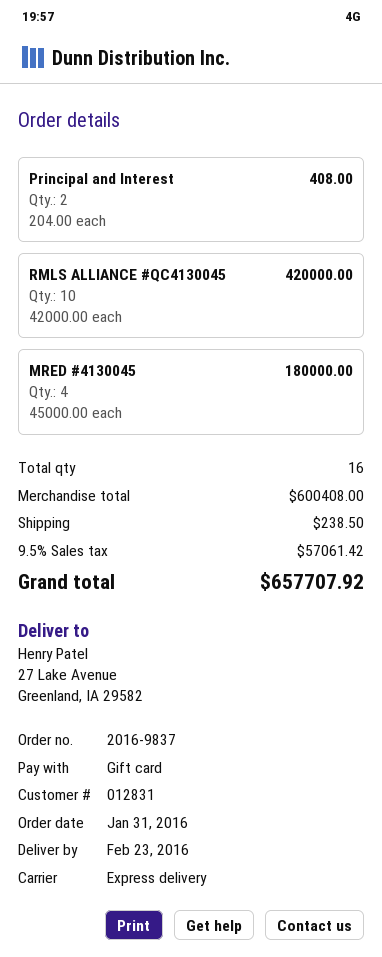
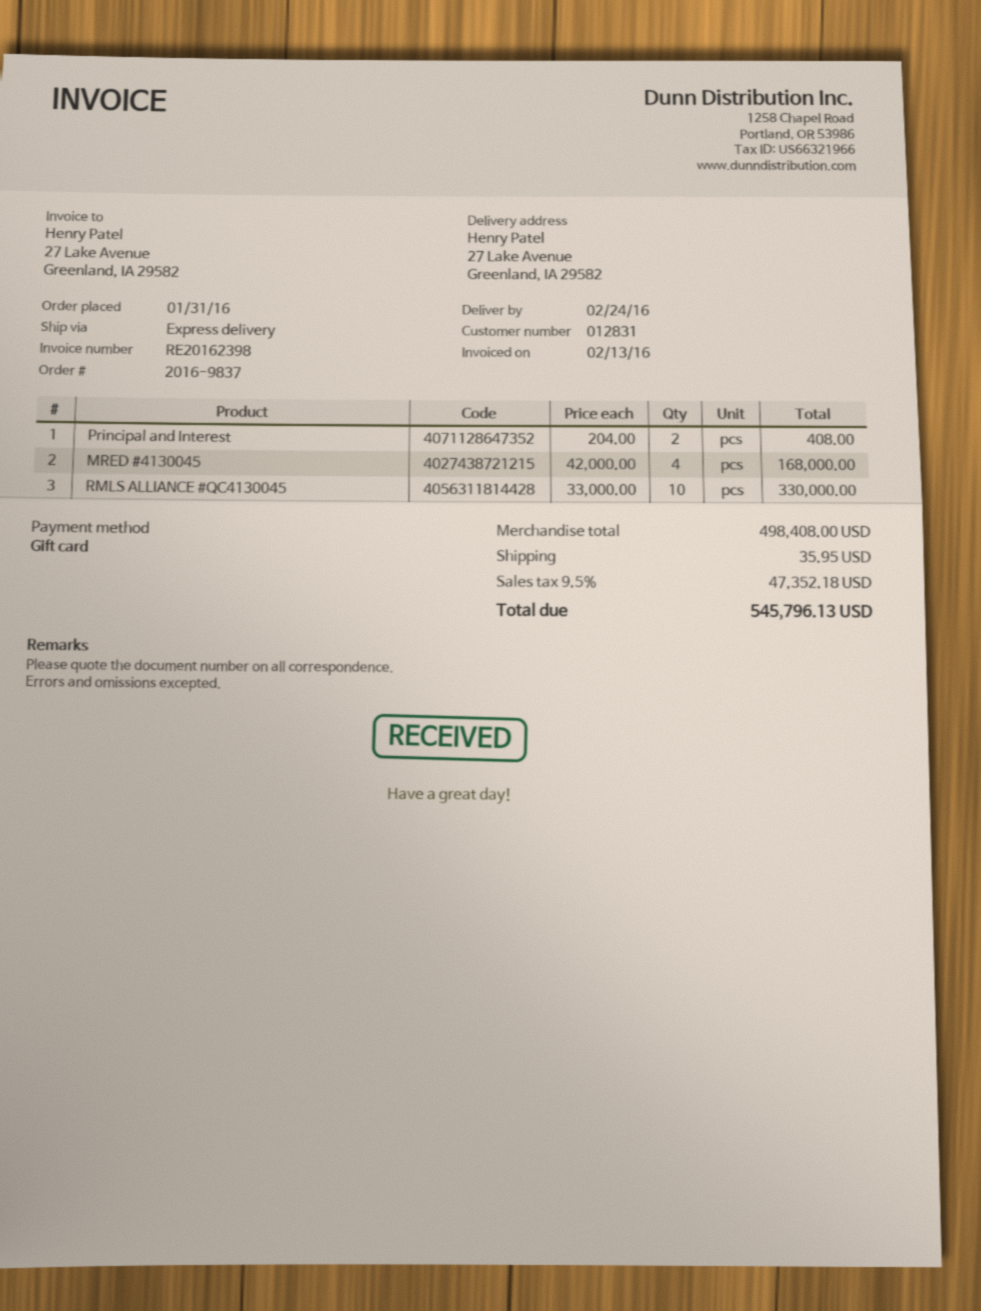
delivery date: 2016-02-23 -> 2016-02-24
RMLS ALLIANCE #QC4130045: 10 x 42000.00 = 420000.00 -> 10 x 33000.00 = 330000.00
MRED #4130045: 4 x 45000.00 = 180000.00 -> 4 x 42000.00 = 168000.00
subtotal: 600408.00 -> 498408.00
shipping: 238.50 -> 35.95
tax: 9.5% = 57061.42 -> 9.5% = 47352.18
total: 657707.92 -> 545796.13

